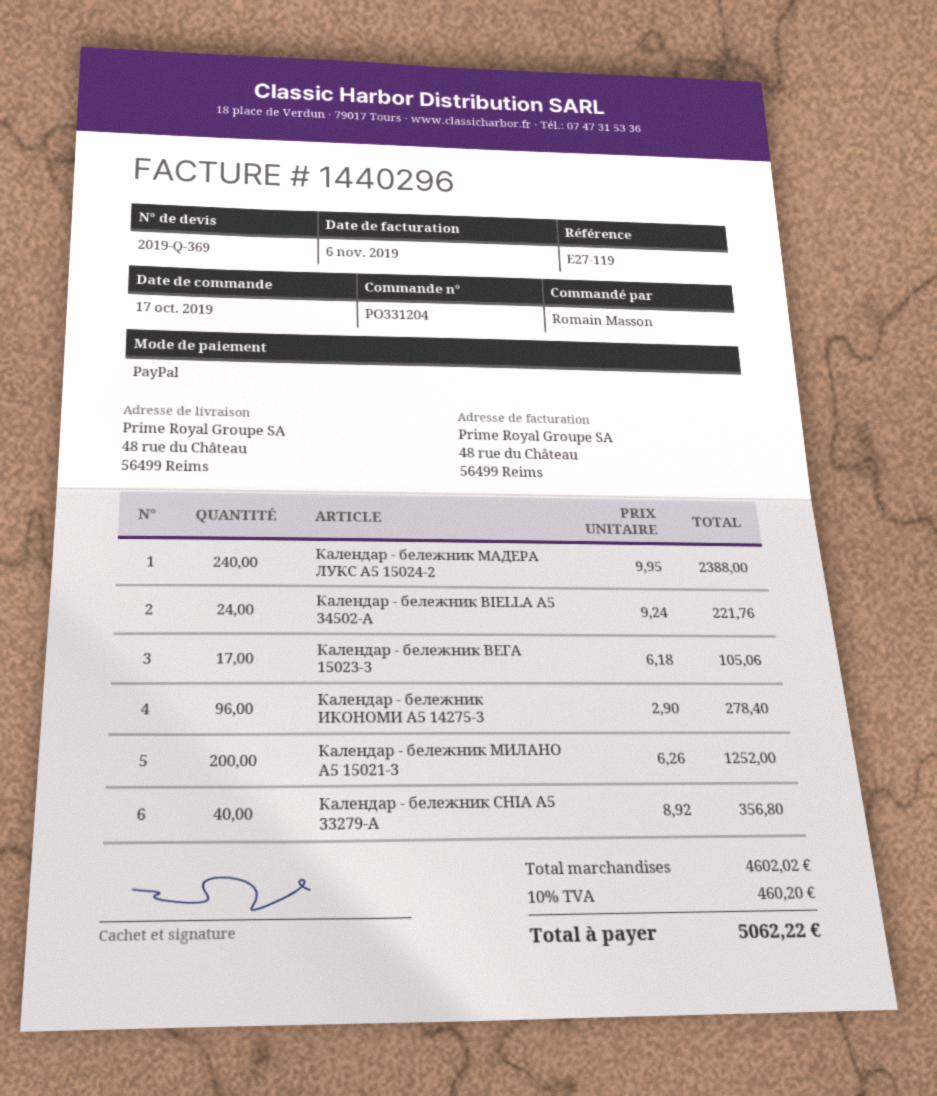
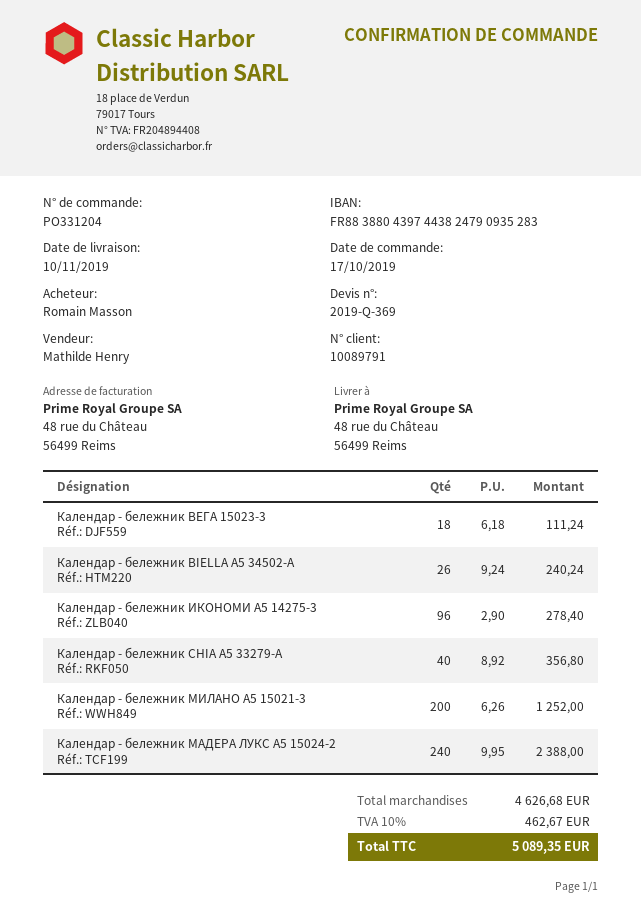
Календар - бележник BIELLA А5 34502-A: 24 x 9.24 = 221.76 -> 26 x 9.24 = 240.24
Календар - бележник ВЕГА 15023-3: 17 x 6.18 = 105.06 -> 18 x 6.18 = 111.24
subtotal: 4602.02 -> 4626.68
tax: 10% = 460.20 -> 10% = 462.67
total: 5062.22 -> 5089.35

